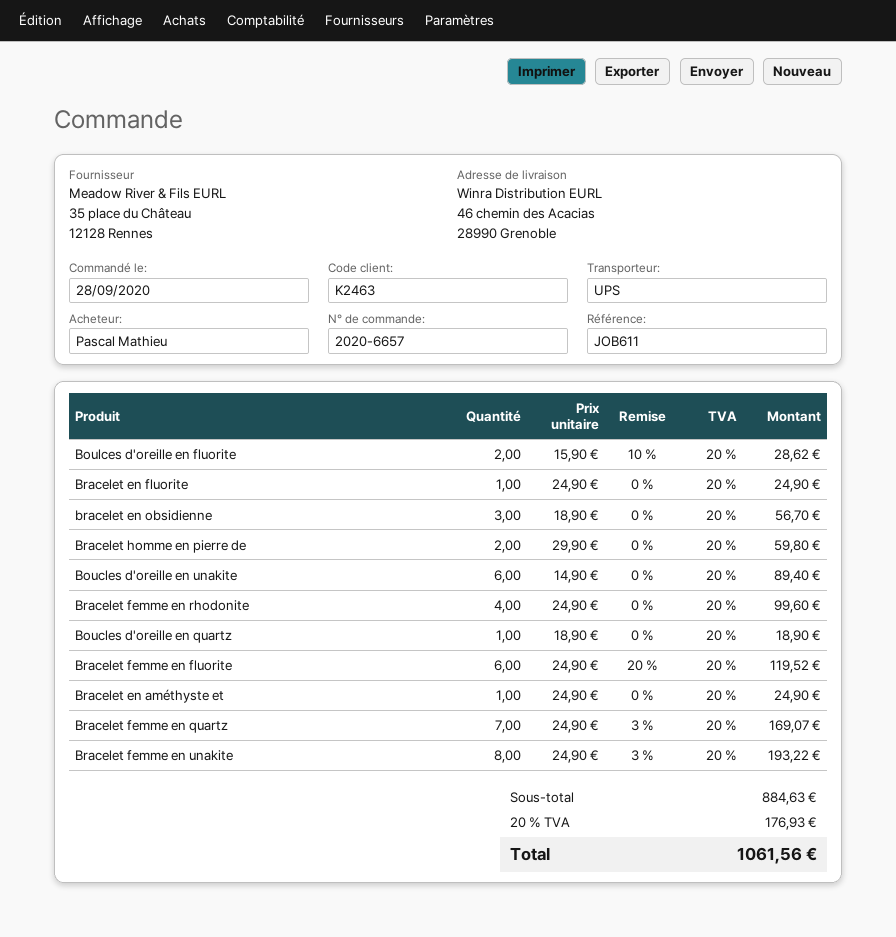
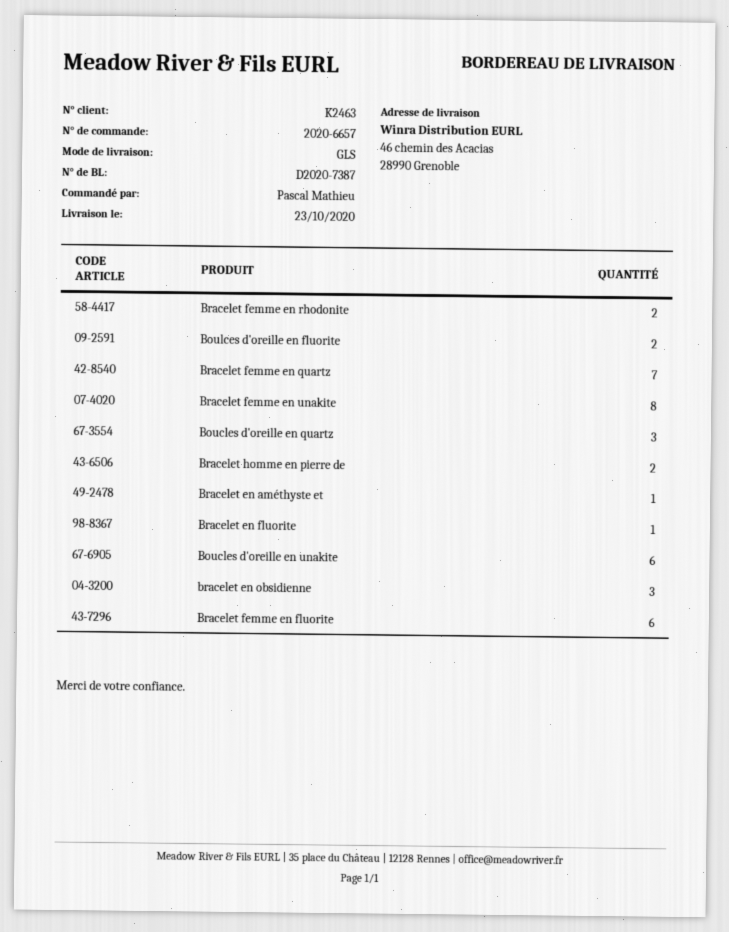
shipping method: UPS -> GLS
Bracelet femme en rhodonite: 4 -> 2
Boucles d'oreille en quartz: 1 -> 3

